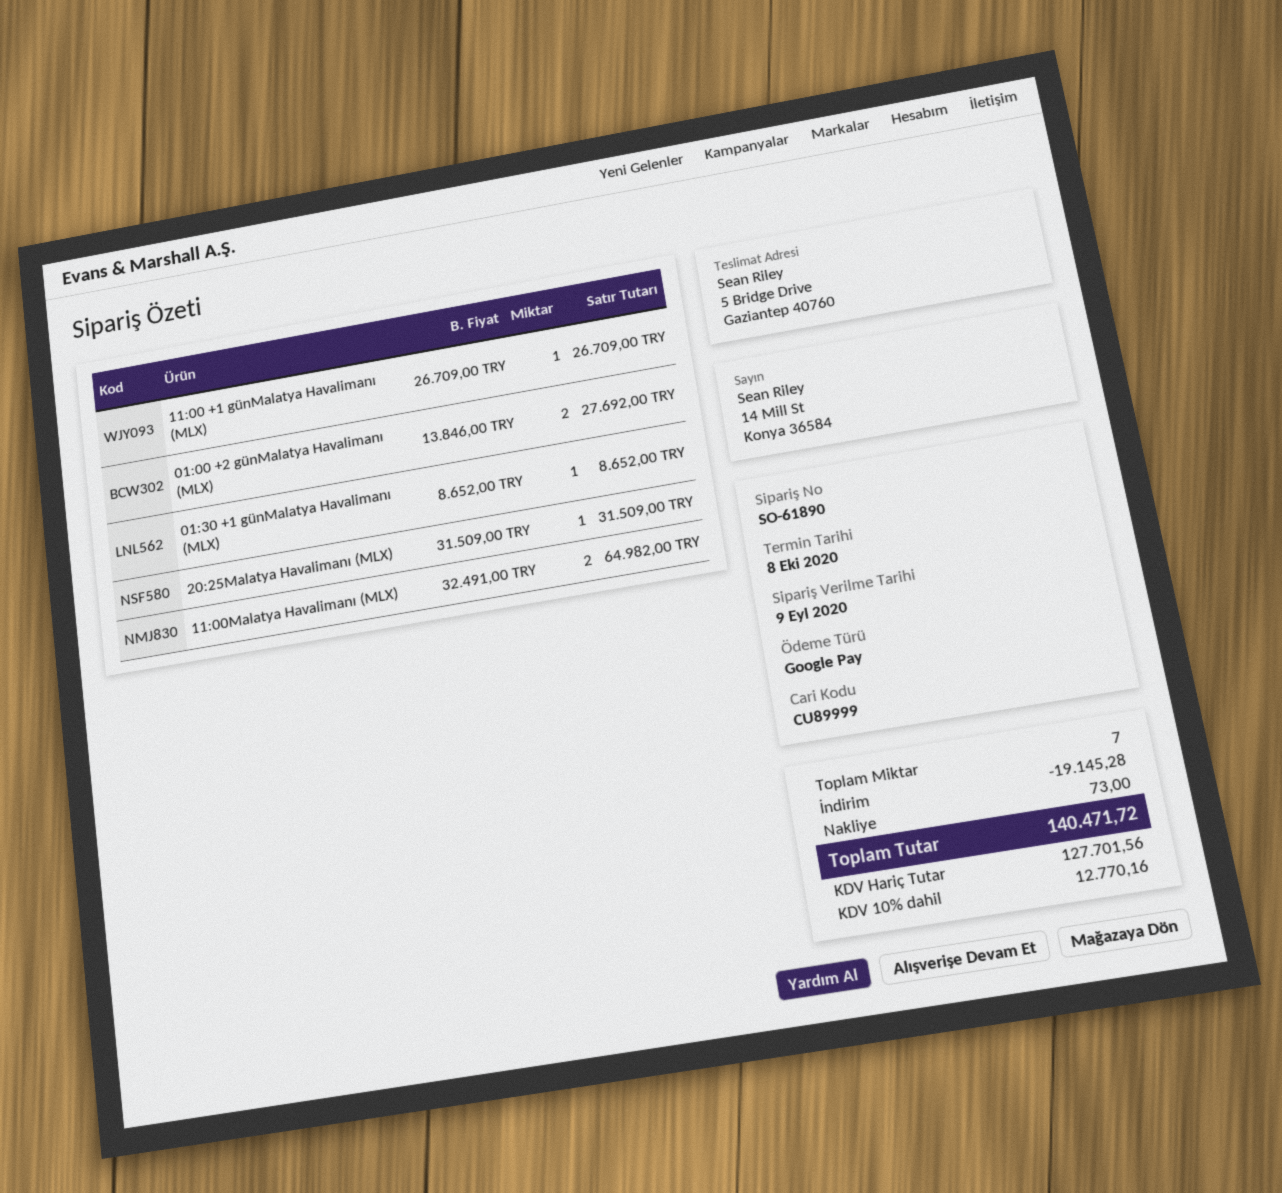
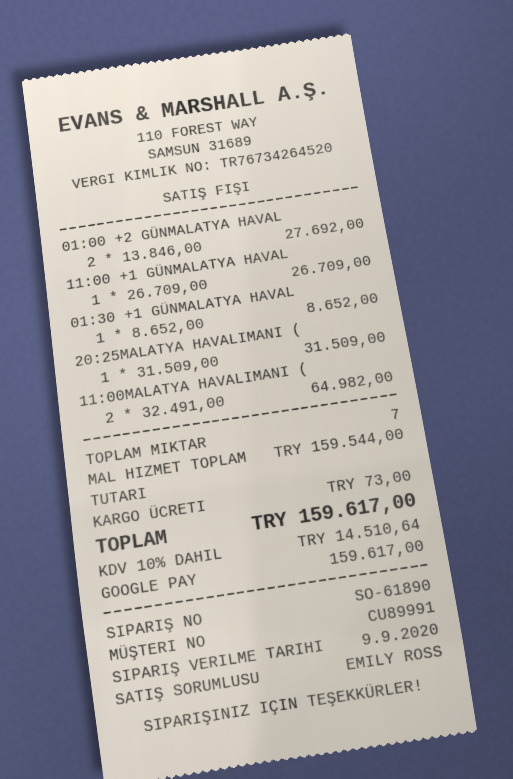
customer number: CU89999 -> CU89991
discount: 19145.28 -> none
tax: 10% = 12770.16 -> 10% = 14510.64
total: 140471.72 -> 159617.00

